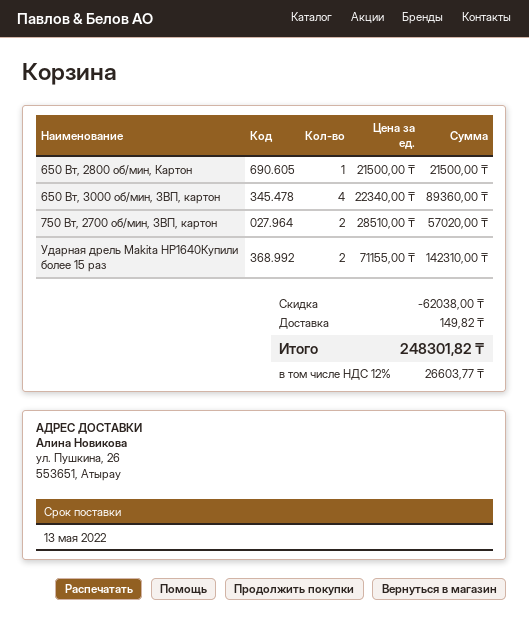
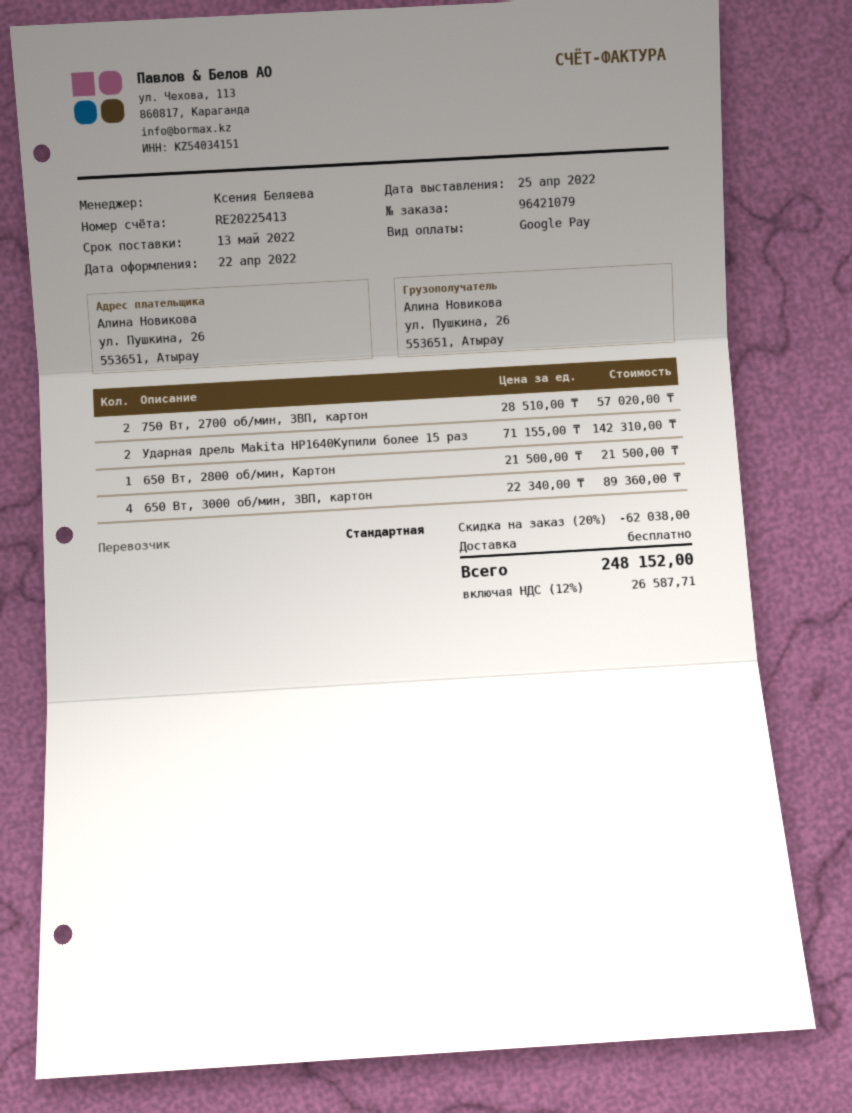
shipping: 149.82 -> 0.00
tax: 12% = 26603.77 -> 12% = 26587.71
total: 248301.82 -> 248152.00

